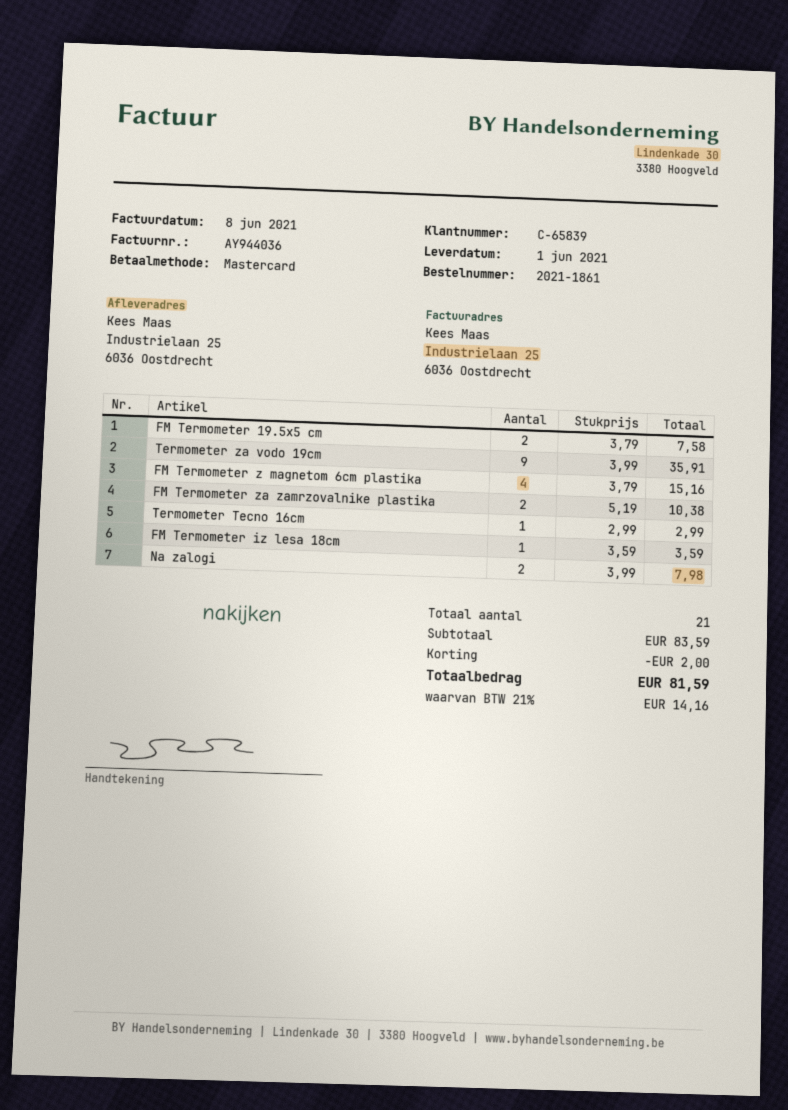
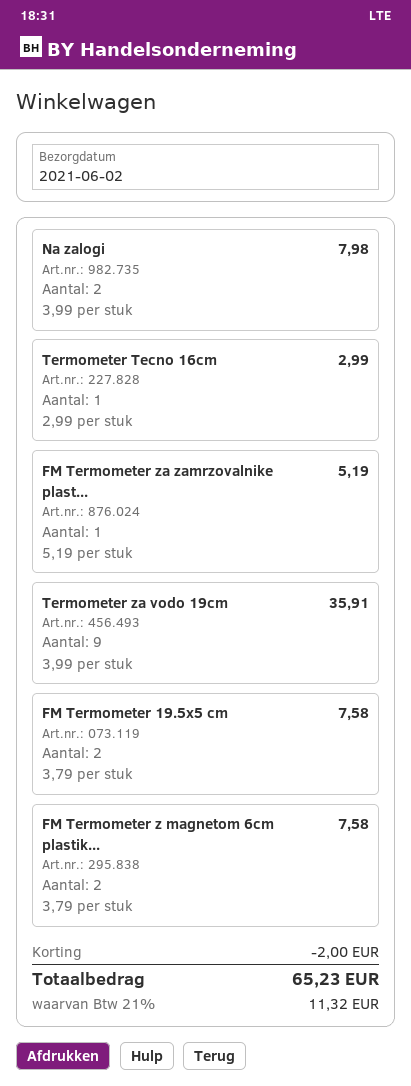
delivery date: 2021-06-01 -> 2021-06-02
FM Termometer z magnetom 6cm plastika: 4 x 3.79 = 15.16 -> 2 x 3.79 = 7.58
FM Termometer za zamrzovalnike plastika: 2 x 5.19 = 10.38 -> 1 x 5.19 = 5.19
FM Termometer iz lesa 18cm: 1 x 3.59 = 3.59 -> none
tax: 21% = 14.16 -> 21% = 11.32
total: 81.59 -> 65.23

